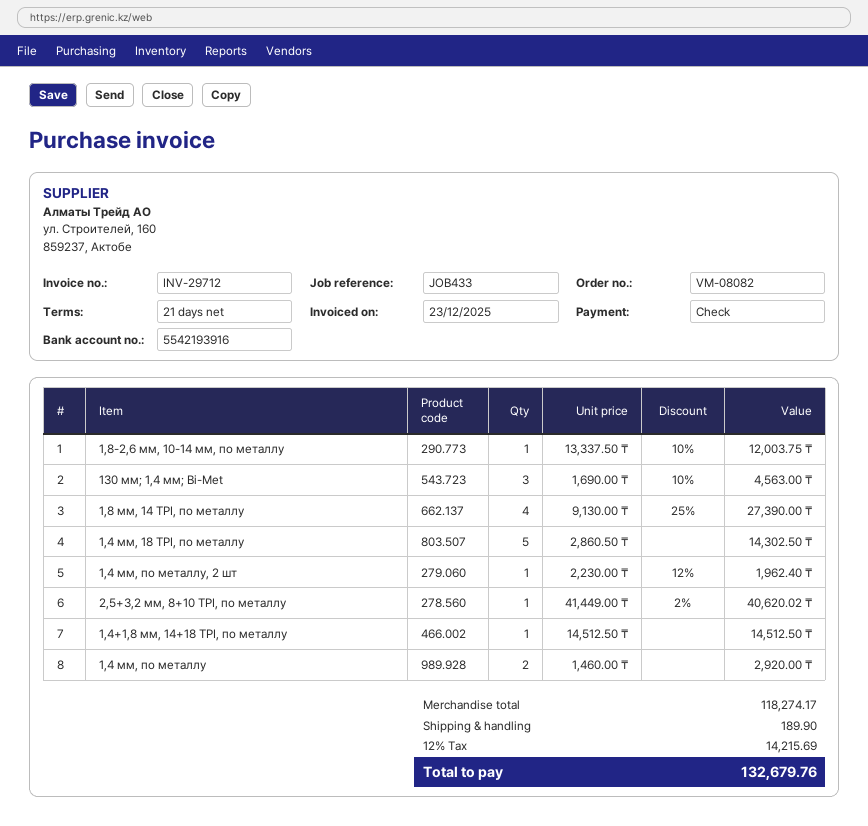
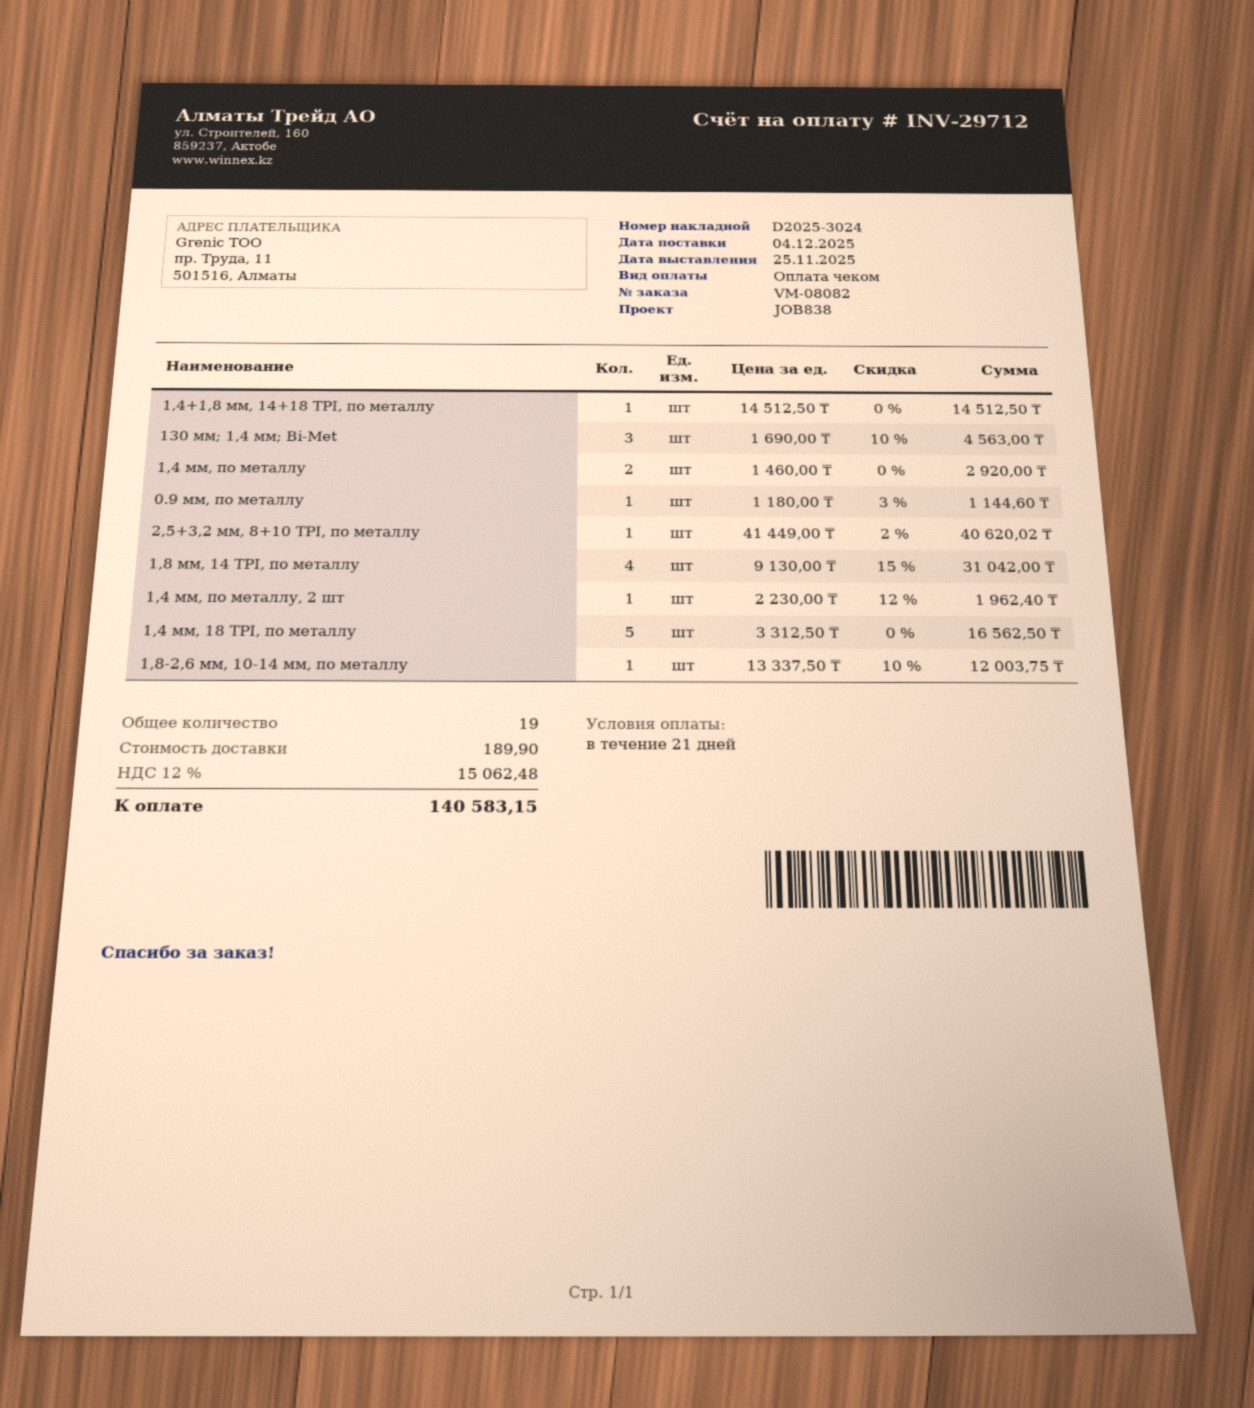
invoice date: 2025-12-23 -> 2025-11-25
reference: JOB433 -> JOB838
1,8 мм, 14 TPI, по металлу: 4 x 9130.00 - 25% = 27390.00 -> 4 x 9130.00 - 15% = 31042.00
1,4 мм, 18 TPI, по металлу: 5 x 2860.50 = 14302.50 -> 5 x 3312.50 = 16562.50
0.9 мм, по металлу: none -> 1 x 1180.00 - 3% = 1144.60
tax: 12% = 14215.69 -> 12% = 15062.48
total: 132679.76 -> 140583.15

